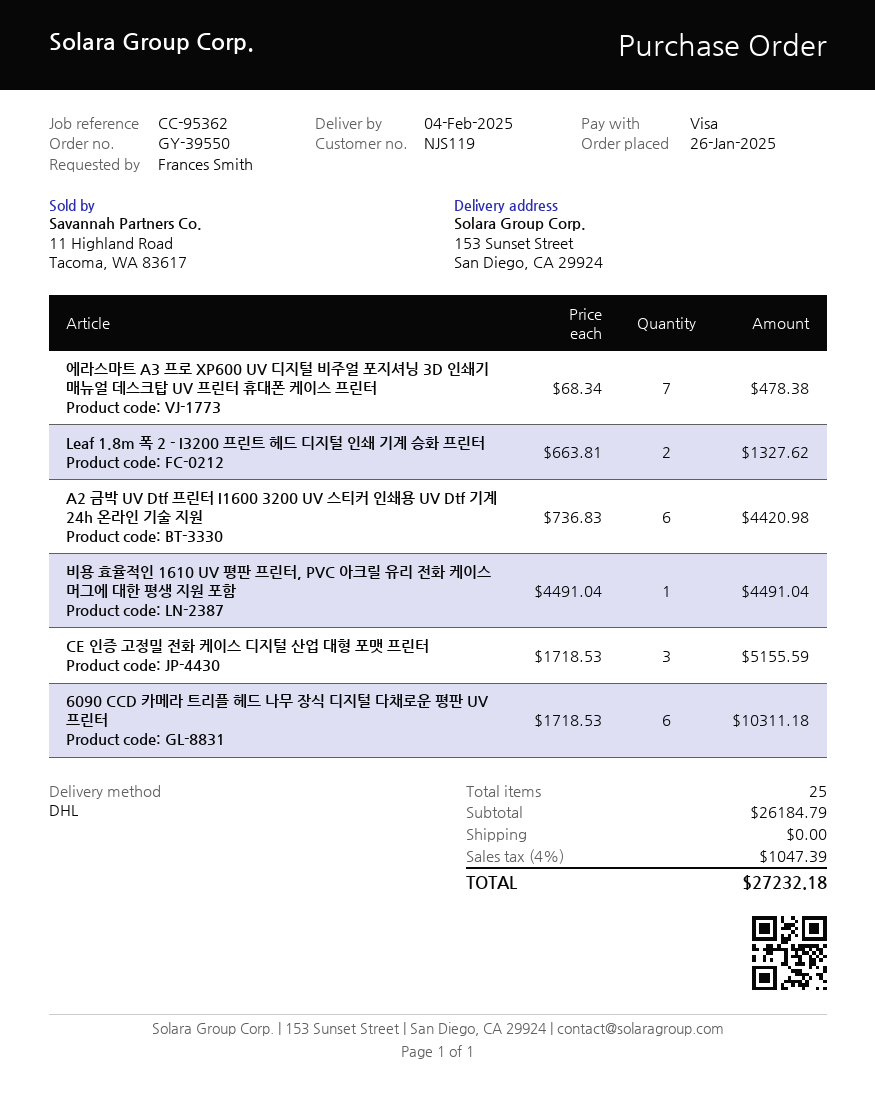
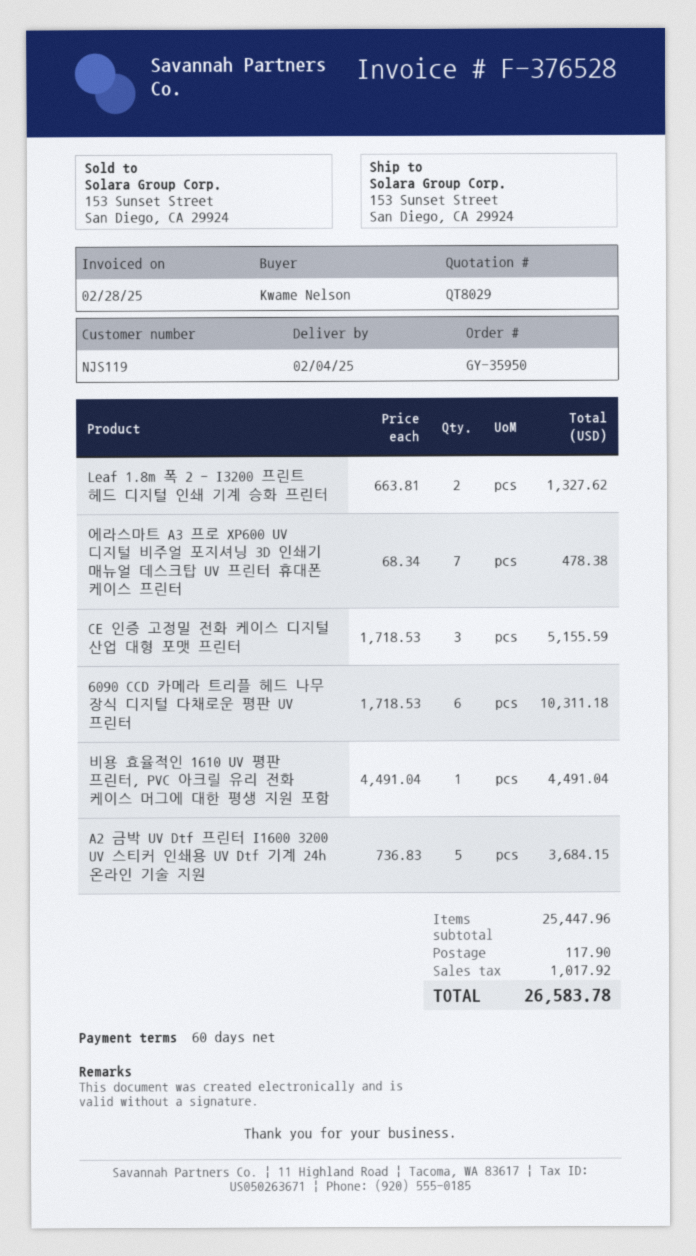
order number: GY-39550 -> GY-35950
ordered by: Frances Smith -> Kwame Nelson
A2 금박 UV Dtf 프린터 I1600 3200 UV 스티커 인쇄용 UV Dtf 기계 24h 온라인 기술 지원: 6 x 736.83 = 4420.98 -> 5 x 736.83 = 3684.15
subtotal: 26184.79 -> 25447.96
shipping: 0.00 -> 117.90
tax: 1047.39 -> 1017.92
total: 27232.18 -> 26583.78

